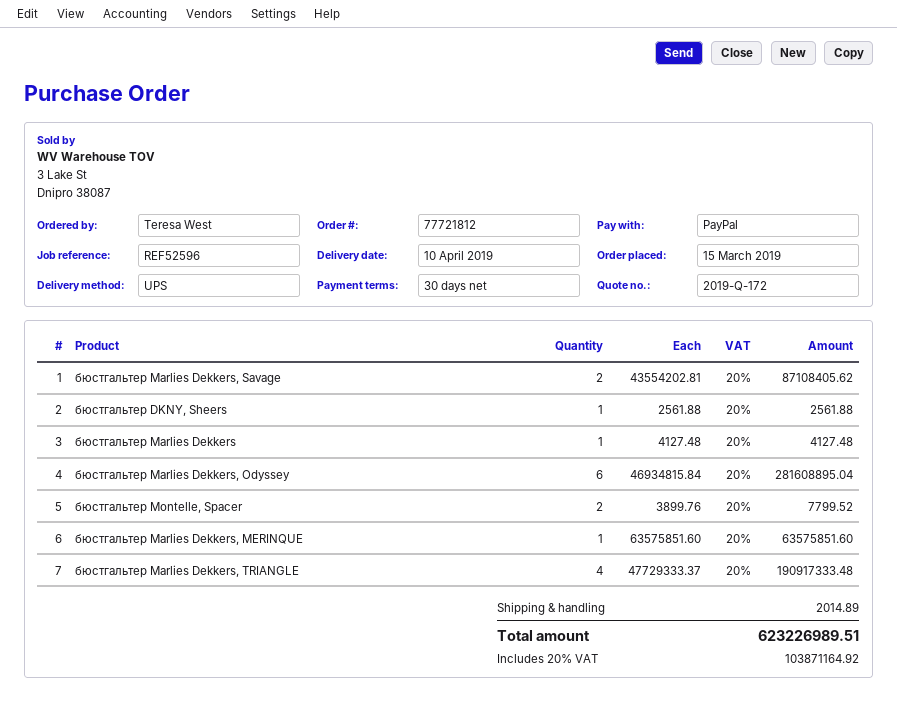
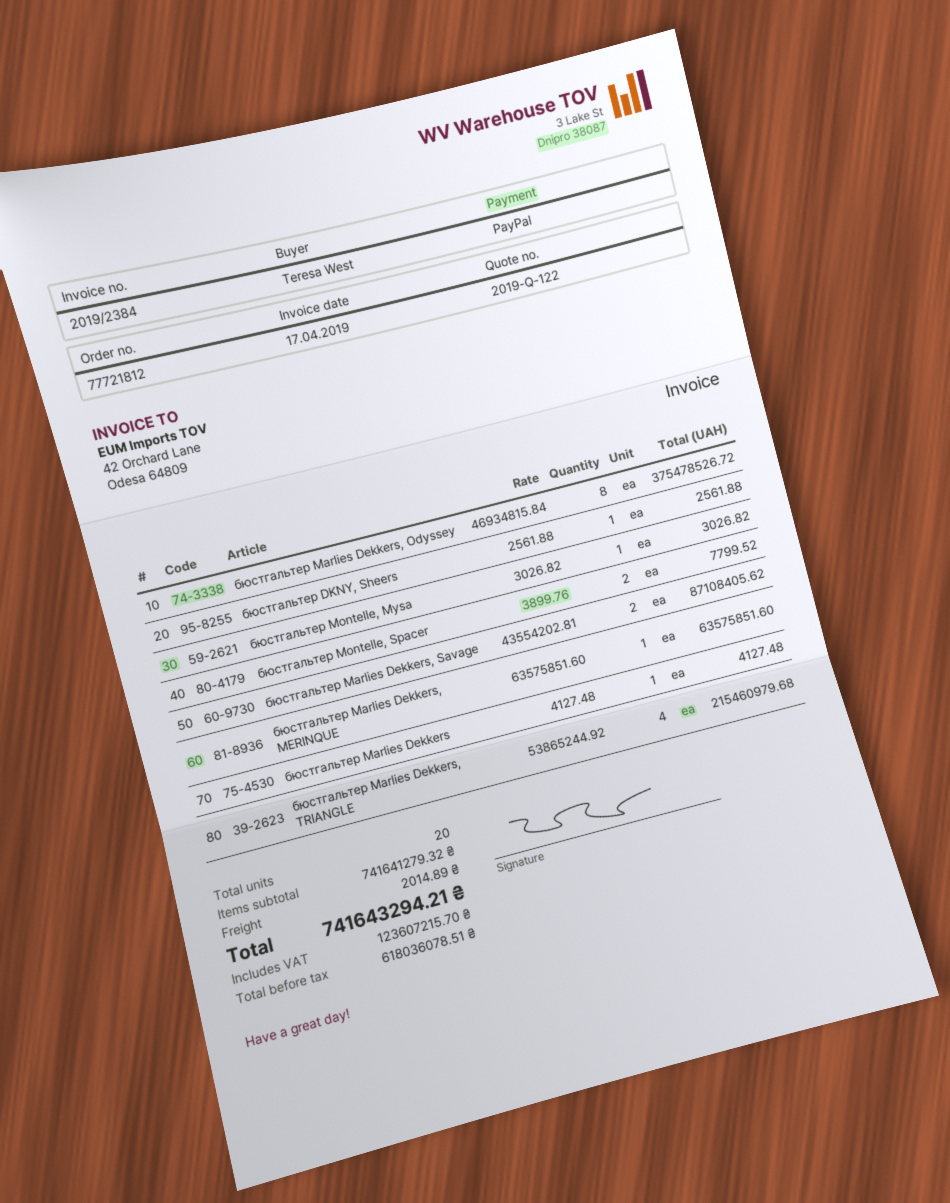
quote number: 2019-Q-172 -> 2019-Q-122
бюстгальтер Marlies Dekkers, Odyssey: 6 x 46934815.84 = 281608895.04 -> 8 x 46934815.84 = 375478526.72
бюстгальтер Marlies Dekkers, TRIANGLE: 4 x 47729333.37 = 190917333.48 -> 4 x 53865244.92 = 215460979.68
бюстгальтер Montelle, Mysa: none -> 1 x 3026.82 = 3026.82
tax: 103871164.92 -> 123607215.70
total: 623226989.51 -> 741643294.21

